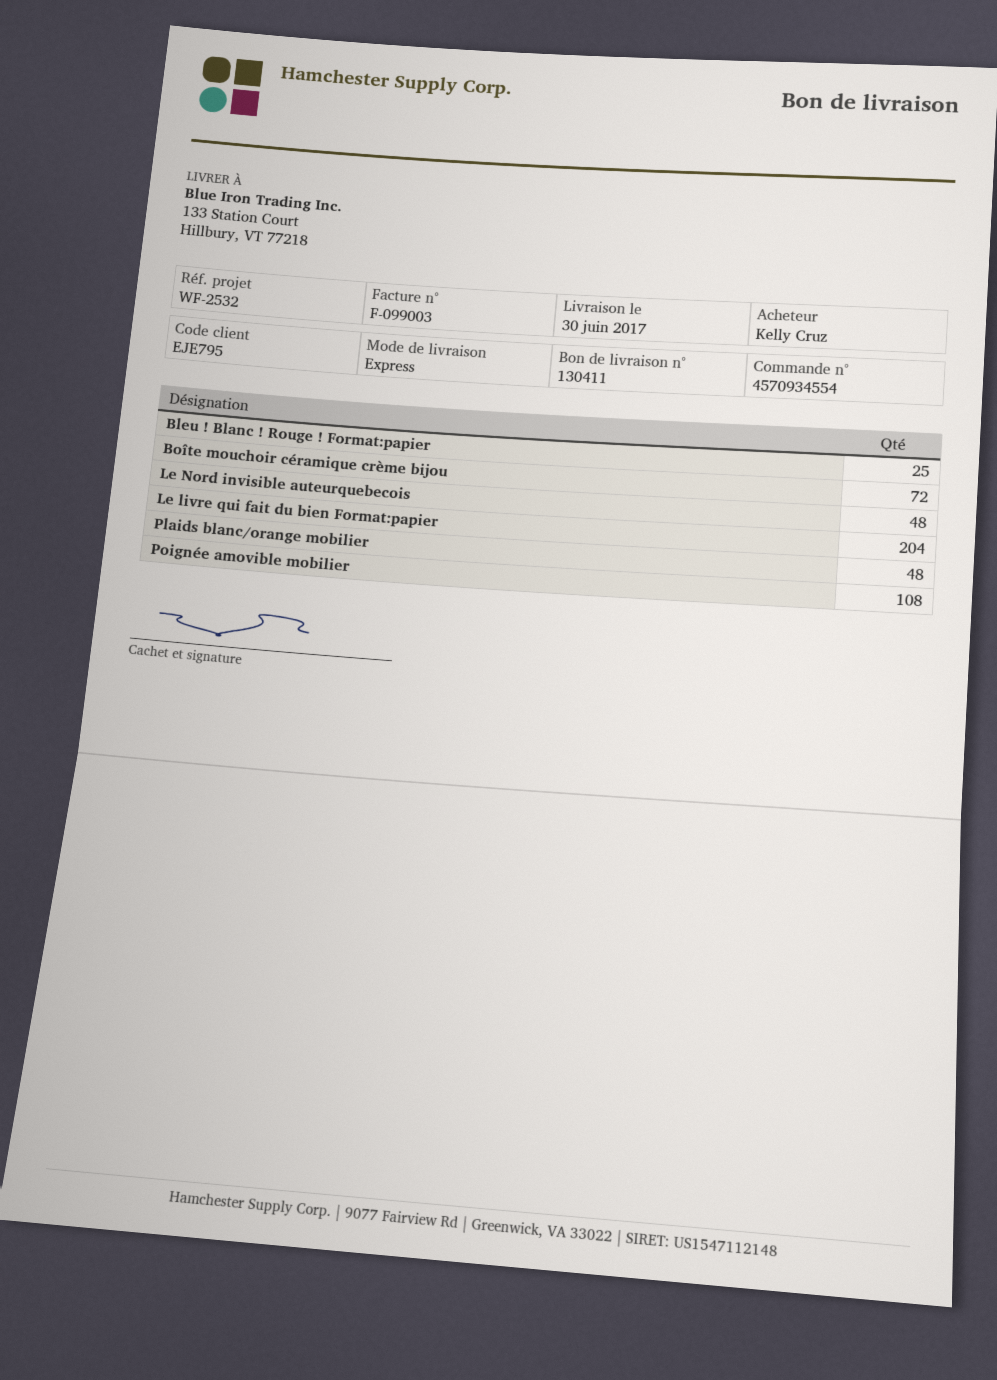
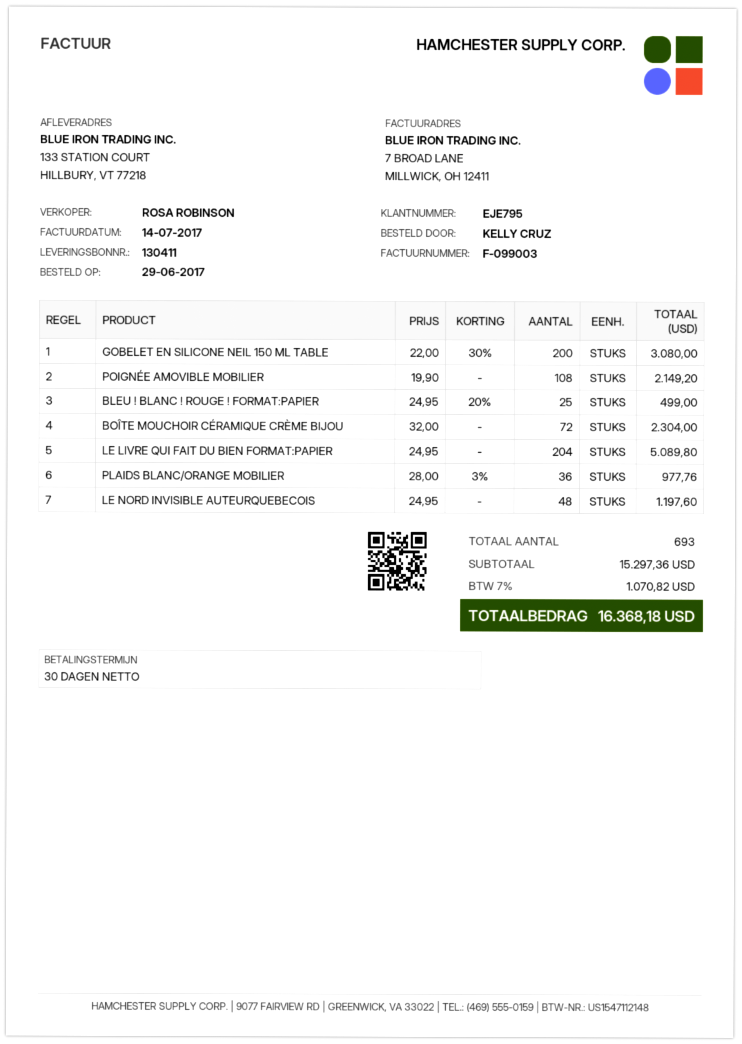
Plaids blanc/orange mobilier: 48 -> 36
GOBELET EN SILICONE NEIL 150 ML TABLE: none -> 200

